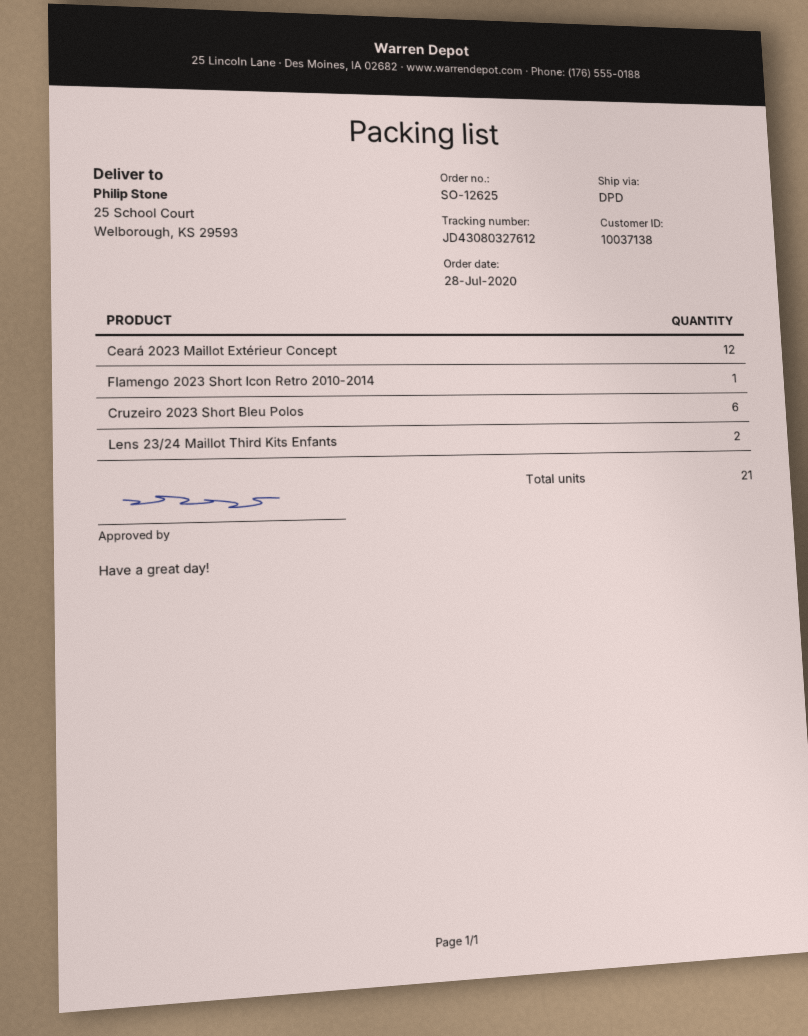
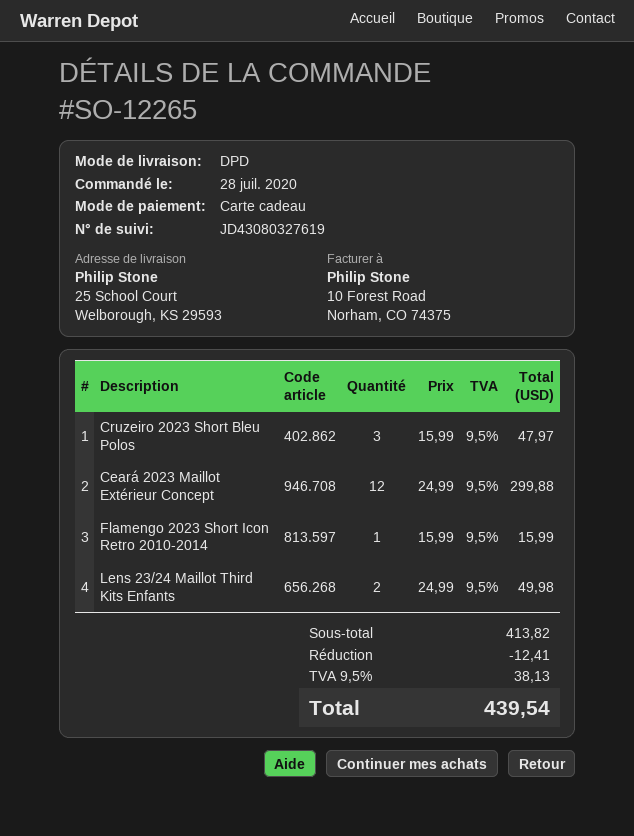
order number: SO-12625 -> SO-12265
tracking number: JD43080327612 -> JD43080327619
Cruzeiro 2023 Short Bleu Polos: 6 -> 3

